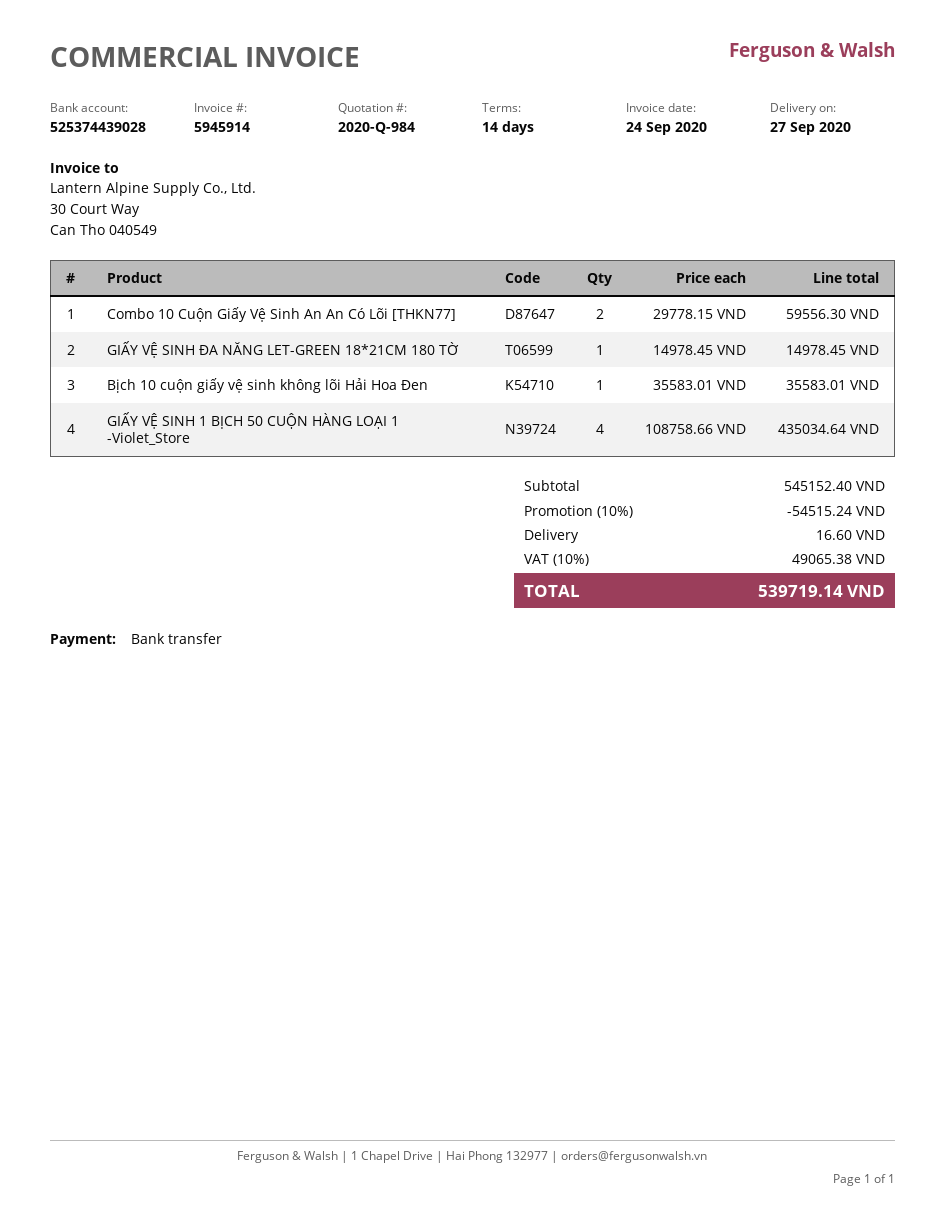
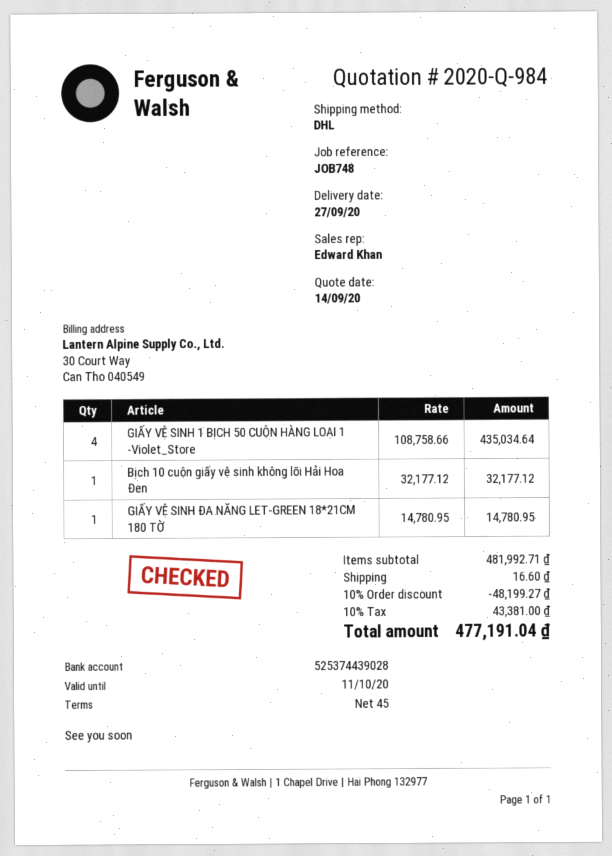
payment terms: 14 days -> 45 days
Combo 10 Cuộn Giấy Vệ Sinh An An Có Lõi [THKN77]: 2 x 29778.15 = 59556.30 -> none
GIẤY VỆ SINH ĐA NĂNG LET-GREEN 18*21CM 180 TỜ: 1 x 14978.45 = 14978.45 -> 1 x 14780.95 = 14780.95
Bịch 10 cuộn giấy vệ sinh không lõi Hải Hoa Đen: 1 x 35583.01 = 35583.01 -> 1 x 32177.12 = 32177.12
subtotal: 545152.40 -> 481992.71
discount: 10% = 54515.24 -> 10% = 48199.27
tax: 10% = 49065.38 -> 10% = 43381.00
total: 539719.14 -> 477191.04

